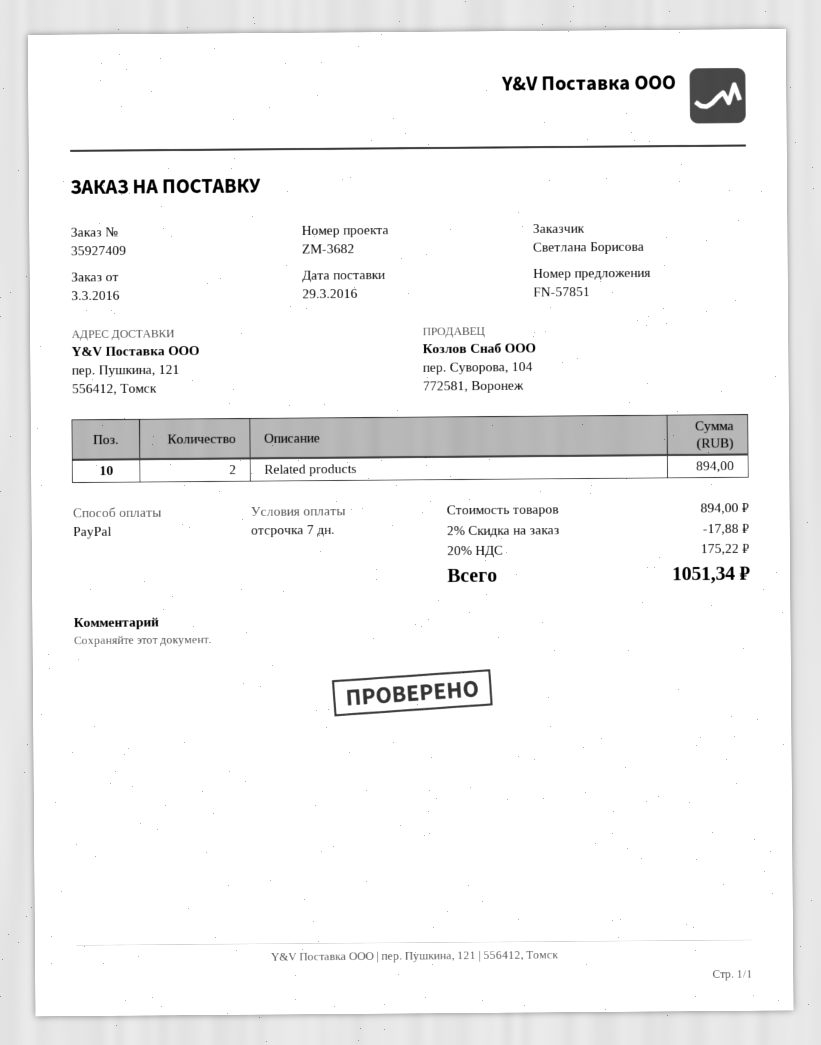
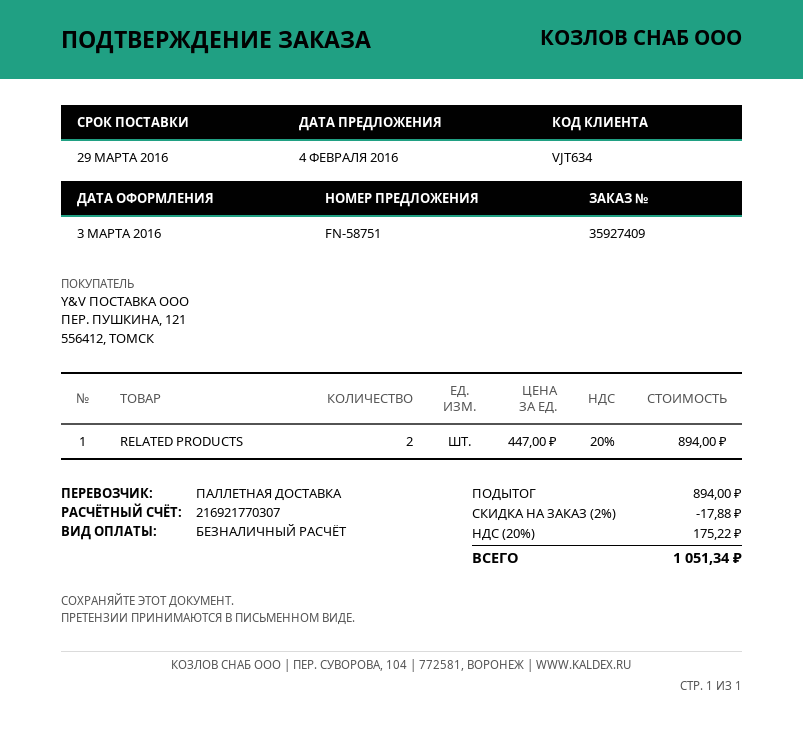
quote number: FN-57851 -> FN-58751
payment method: PayPal -> bank transfer

